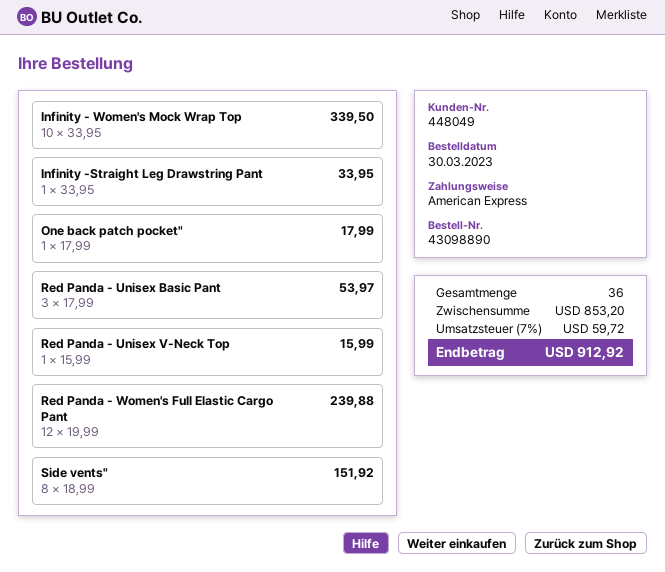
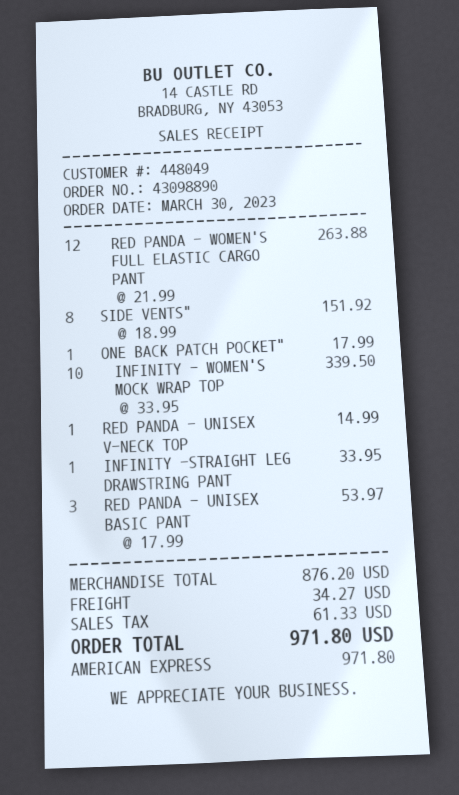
Red Panda - Unisex V-Neck Top: 1 x 15.99 = 15.99 -> 1 x 14.99 = 14.99
Red Panda - Women's Full Elastic Cargo Pant: 12 x 19.99 = 239.88 -> 12 x 21.99 = 263.88
subtotal: 853.20 -> 876.20
shipping: none -> 34.27
tax: 59.72 -> 61.33
total: 912.92 -> 971.80

